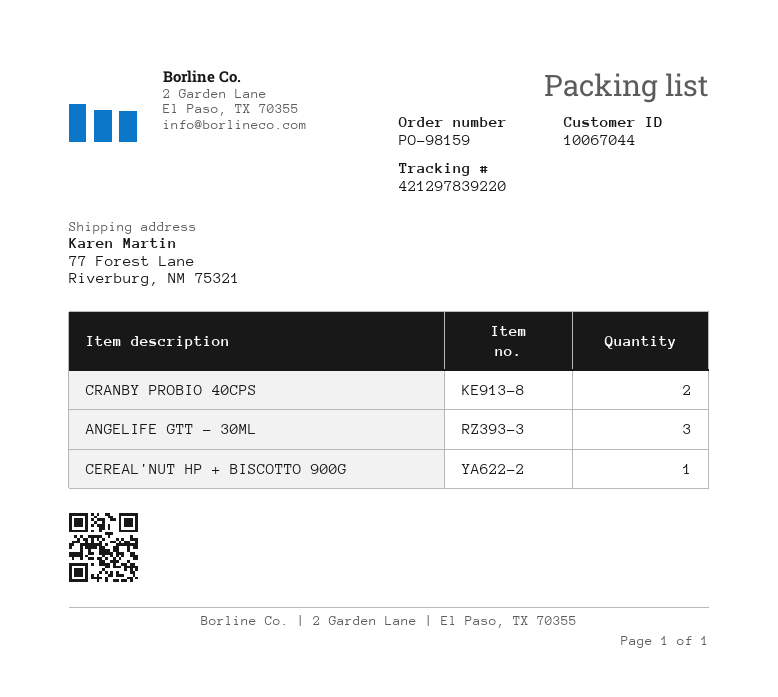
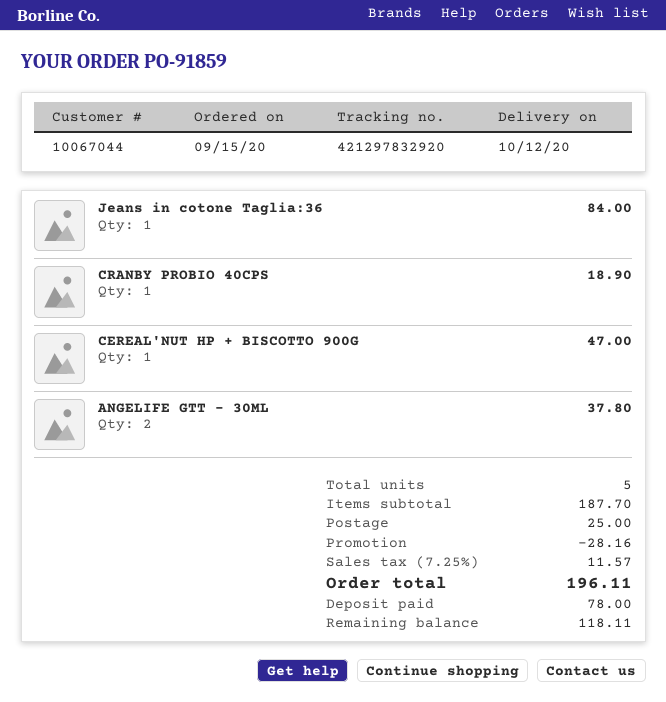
order number: PO-98159 -> PO-91859
tracking number: 421297839220 -> 421297832920
CRANBY PROBIO 40CPS: 2 -> 1
ANGELIFE GTT - 30ML: 3 -> 2
Jeans in cotone Taglia:36: none -> 1

